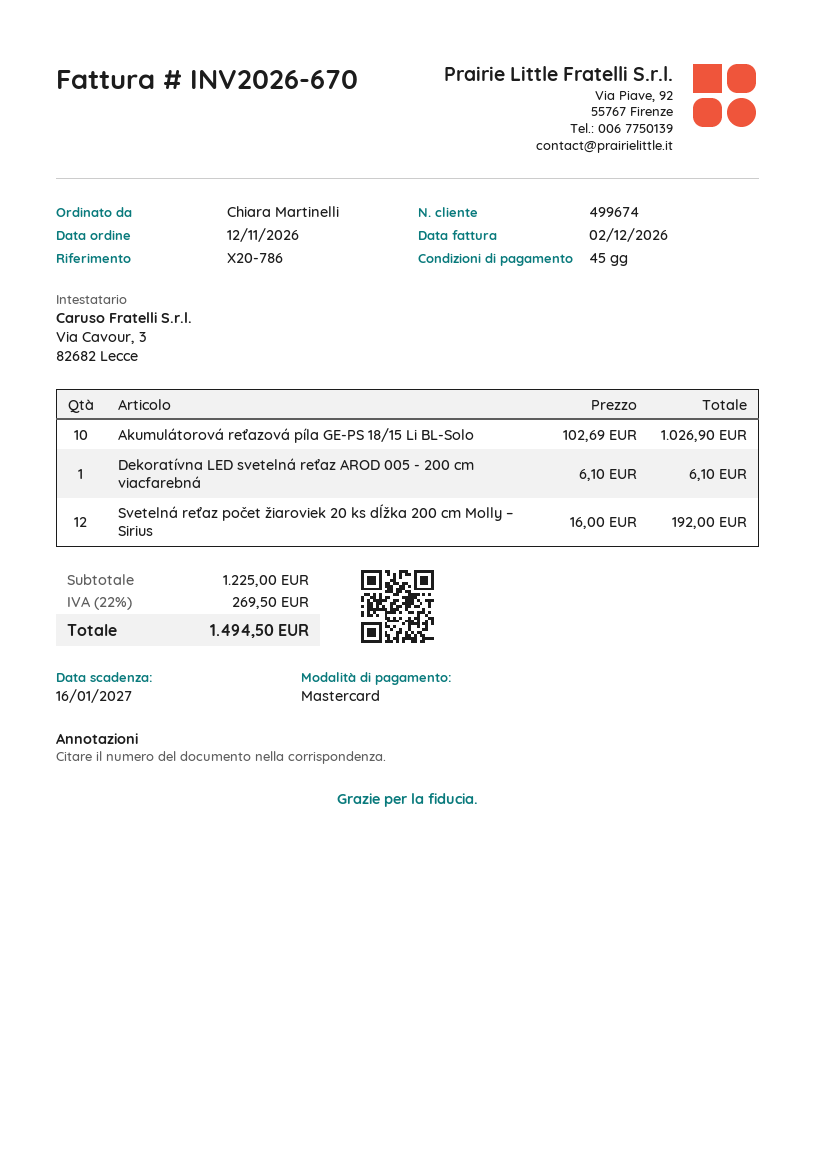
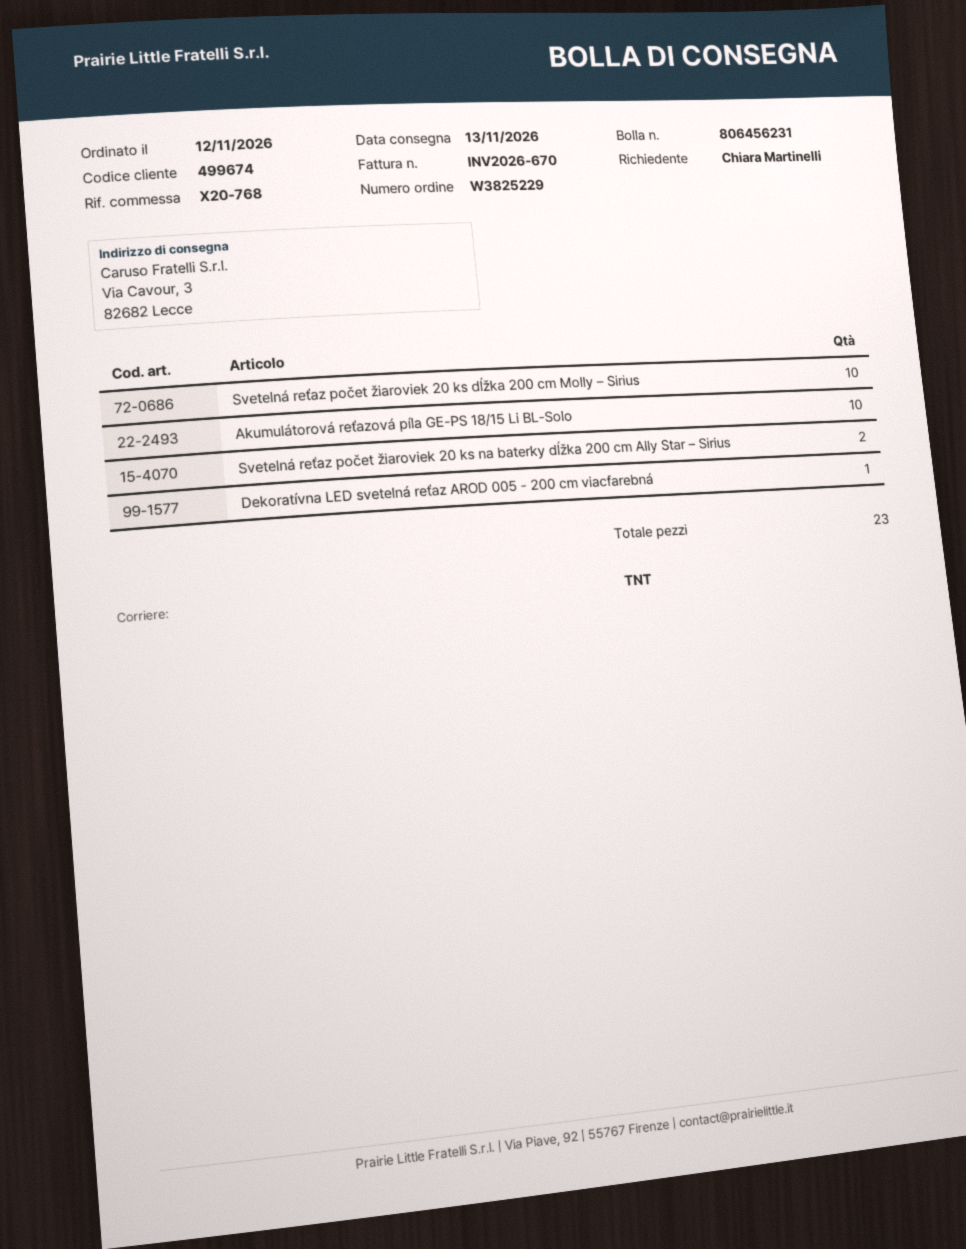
reference: X20-786 -> X20-768
Svetelná reťaz počet žiaroviek 20 ks dĺžka 200 cm Molly – Sirius: 12 -> 10
Svetelná reťaz počet žiaroviek 20 ks na baterky dĺžka 200 cm Ally Star – Sirius: none -> 2

